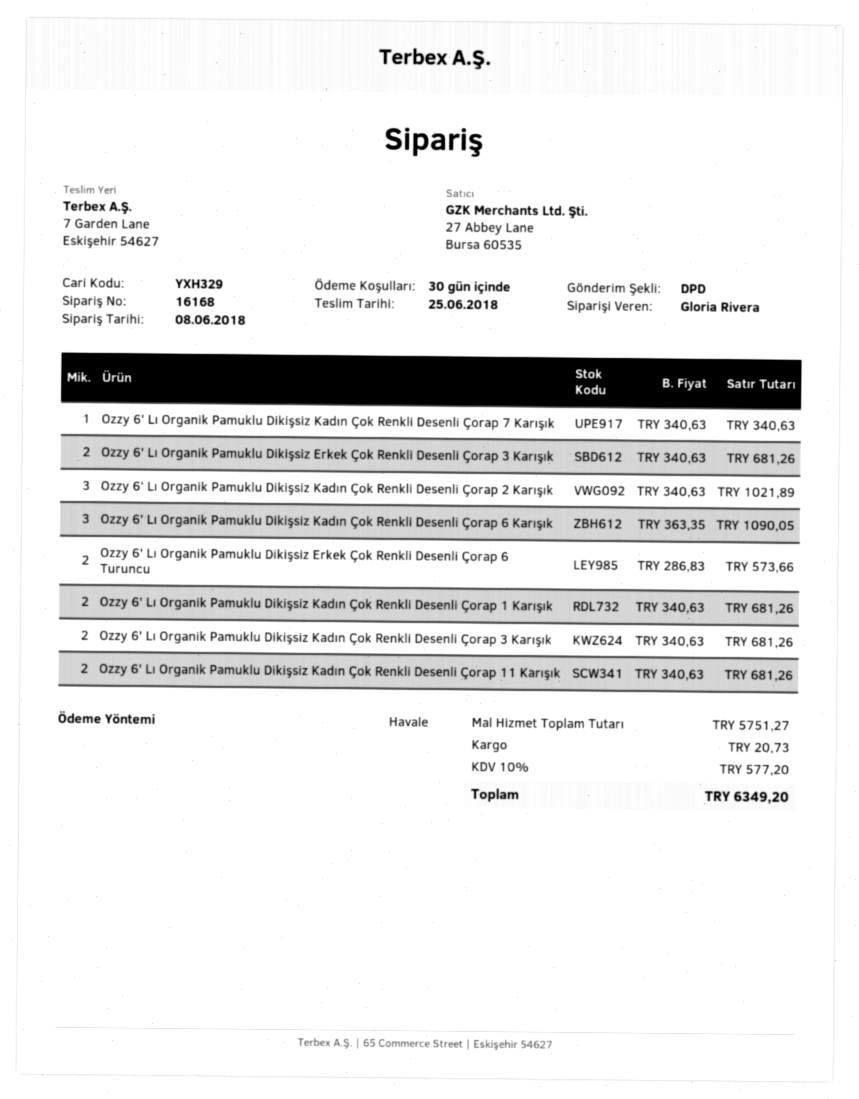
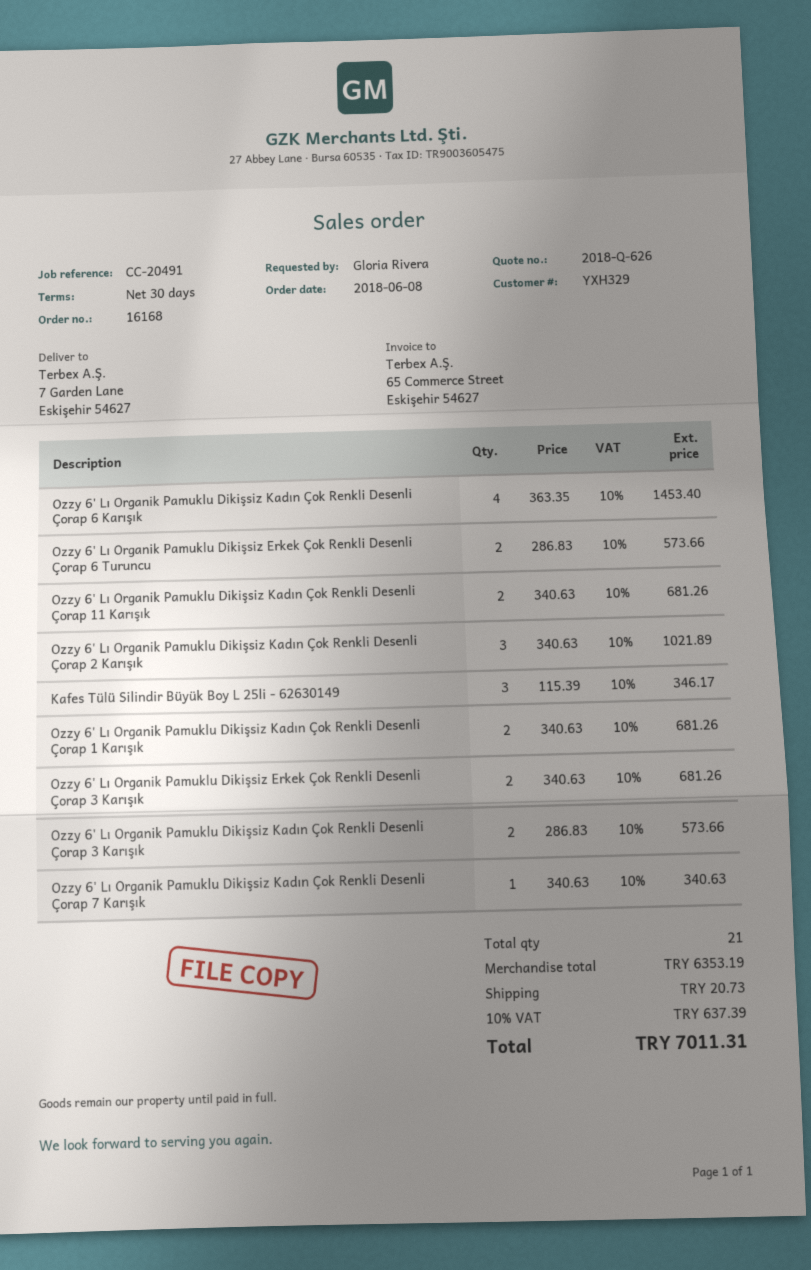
Ozzy 6' Lı Organik Pamuklu Dikişsiz Kadın Çok Renkli Desenli Çorap 6 Karışık: 3 x 363.35 = 1090.05 -> 4 x 363.35 = 1453.40
Ozzy 6' Lı Organik Pamuklu Dikişsiz Kadın Çok Renkli Desenli Çorap 3 Karışık: 2 x 340.63 = 681.26 -> 2 x 286.83 = 573.66
Kafes Tülü Silindir Büyük Boy L 25li - 62630149: none -> 3 x 115.39 = 346.17
subtotal: 5751.27 -> 6353.19
tax: 10% = 577.20 -> 10% = 637.39
total: 6349.20 -> 7011.31

